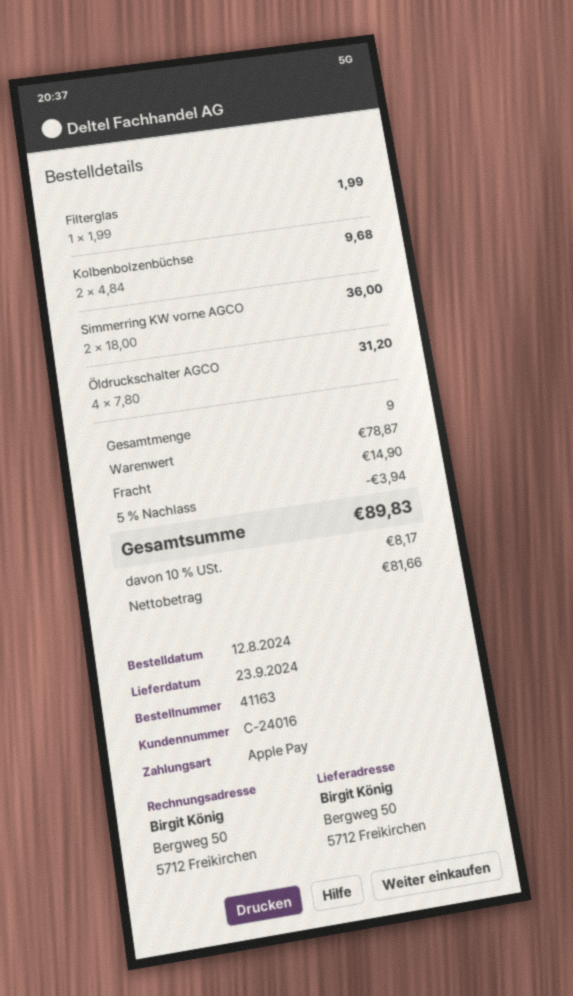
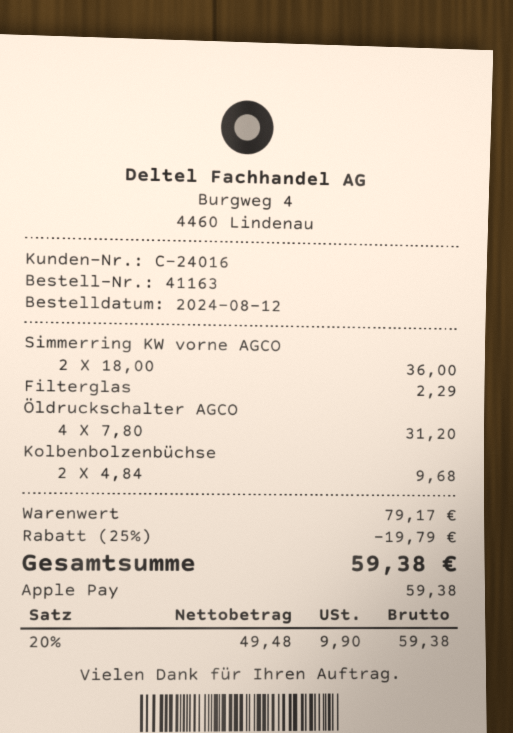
Filterglas: 1 x 1.99 = 1.99 -> 1 x 2.29 = 2.29
subtotal: 78.87 -> 79.17
discount: 5% = 3.94 -> 25% = 19.79
shipping: 14.90 -> none
net: 81.66 -> 49.48
tax: 10% = 8.17 -> 20% = 9.90
total: 89.83 -> 59.38

